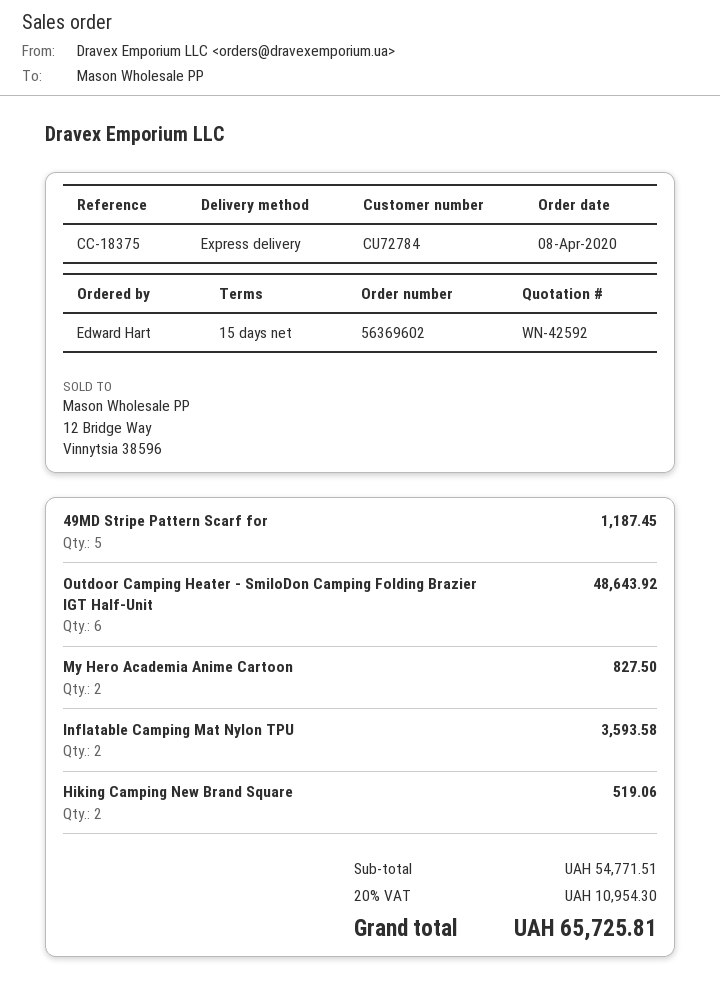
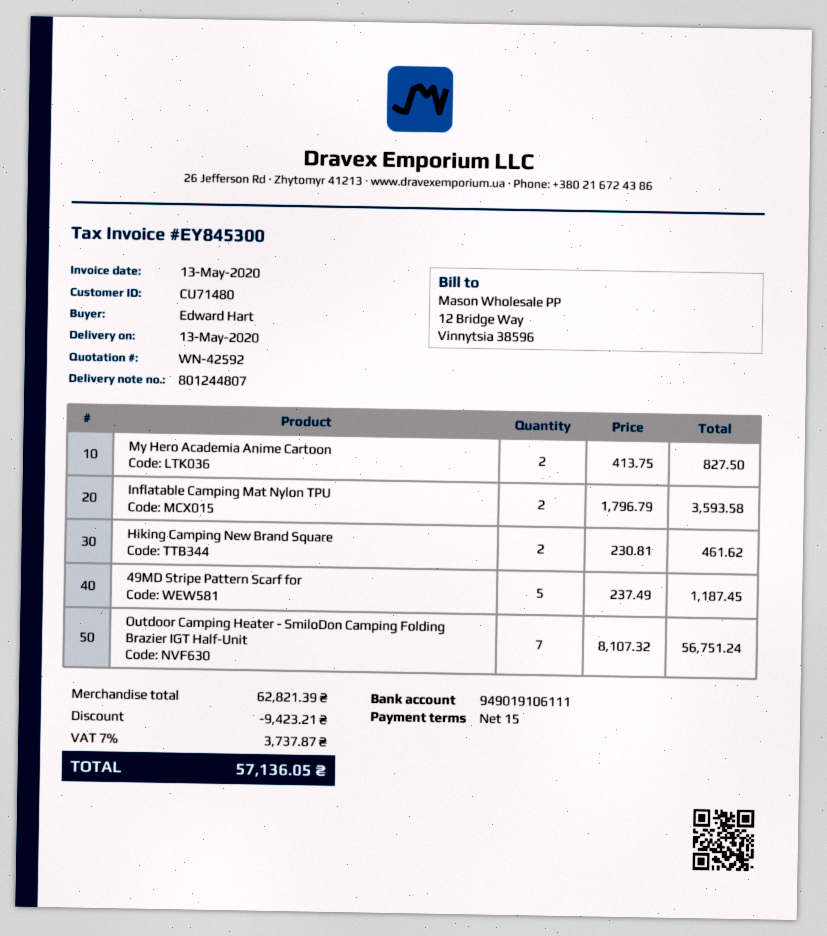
customer number: CU72784 -> CU71480
Outdoor Camping Heater - SmiloDon Camping Folding Brazier IGT Half-Unit: 6 for 48643.92 -> 7 for 56751.24
Hiking Camping New Brand Square: 2 for 519.06 -> 2 for 461.62
subtotal: 54771.51 -> 62821.39
discount: none -> 9423.21
tax: 20% = 10954.30 -> 7% = 3737.87
total: 65725.81 -> 57136.05

